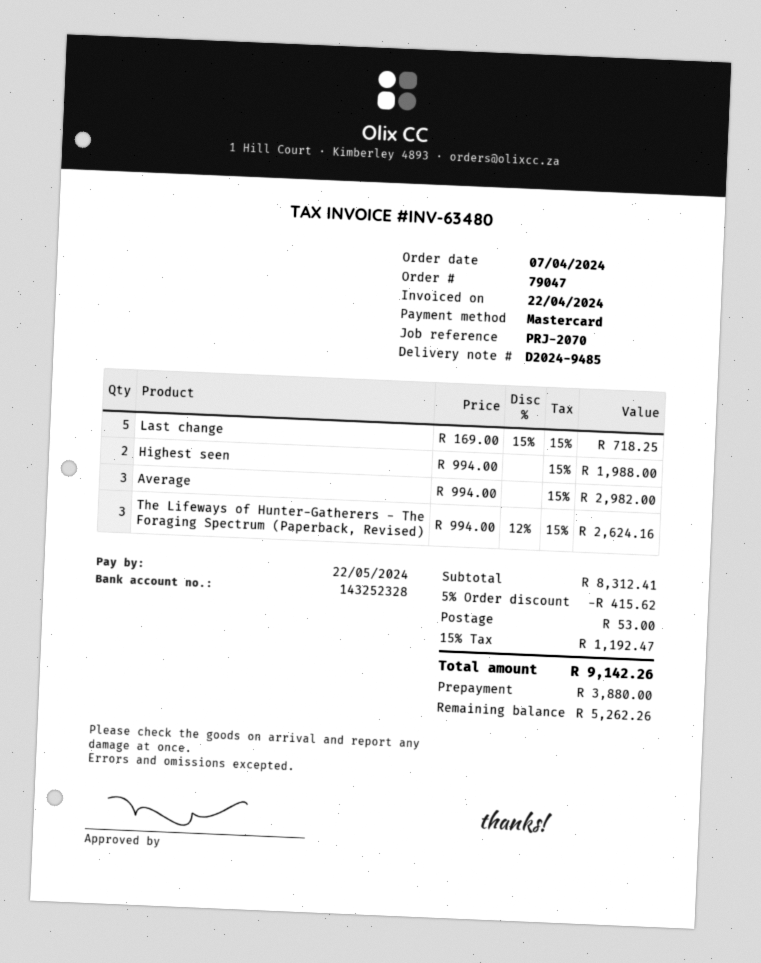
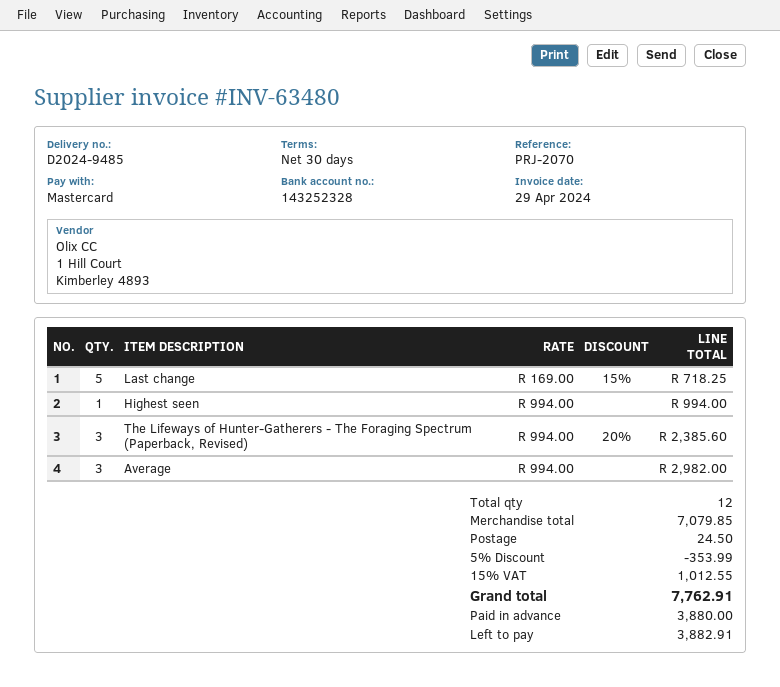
invoice date: 2024-04-22 -> 2024-04-29
Highest seen: 2 x 994.00 = 1988.00 -> 1 x 994.00 = 994.00
The Lifeways of Hunter-Gatherers - The Foraging Spectrum (Paperback, Revised): 3 x 994.00 - 12% = 2624.16 -> 3 x 994.00 - 20% = 2385.60
subtotal: 8312.41 -> 7079.85
discount: 5% = 415.62 -> 5% = 353.99
shipping: 53.00 -> 24.50
tax: 15% = 1192.47 -> 15% = 1012.55
total: 9142.26 -> 7762.91
balance: 5262.26 -> 3882.91

